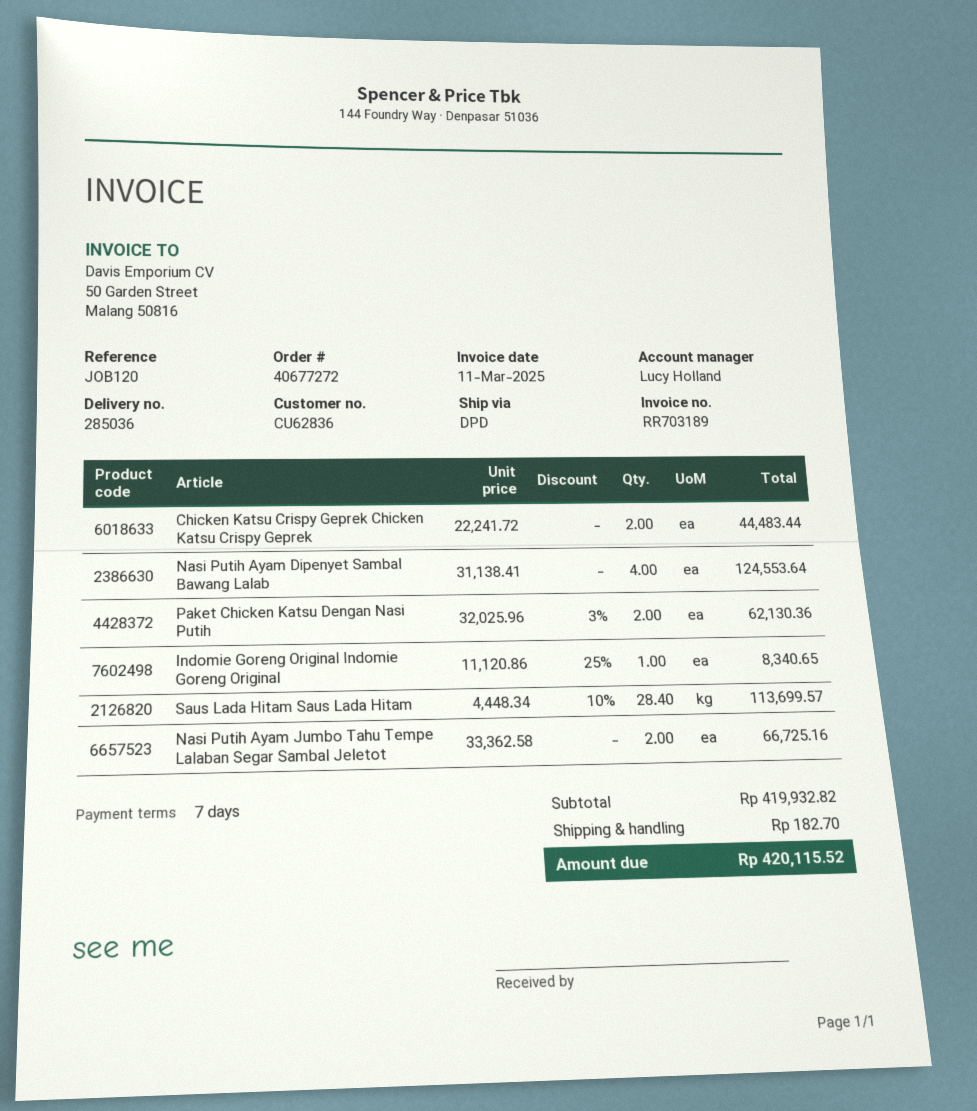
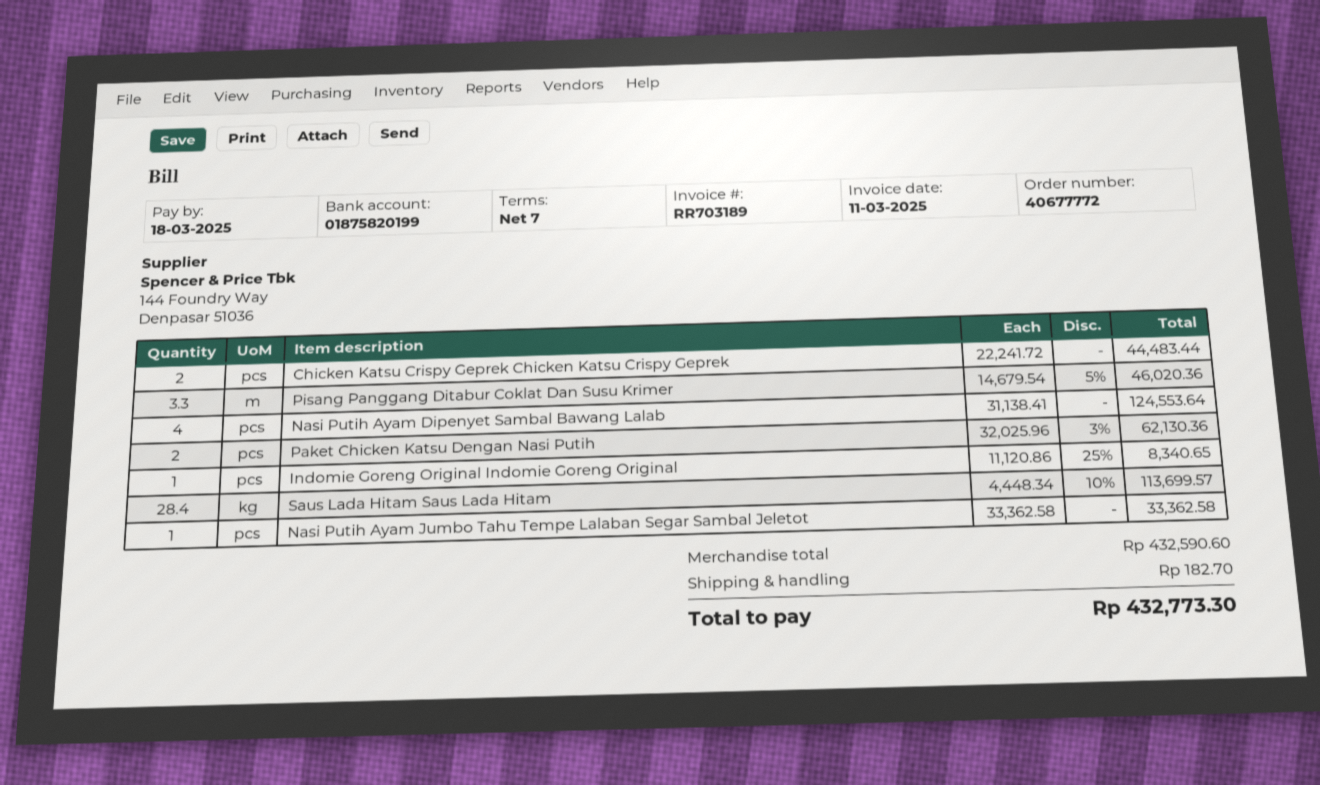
order number: 40677272 -> 40677772
Nasi Putih Ayam Jumbo Tahu Tempe Lalaban Segar Sambal Jeletot: 2 x 33362.58 = 66725.16 -> 1 x 33362.58 = 33362.58
Pisang Panggang Ditabur Coklat Dan Susu Krimer: none -> 3.3 x 14679.54 - 5% = 46020.36
subtotal: 419932.82 -> 432590.60
total: 420115.52 -> 432773.30

